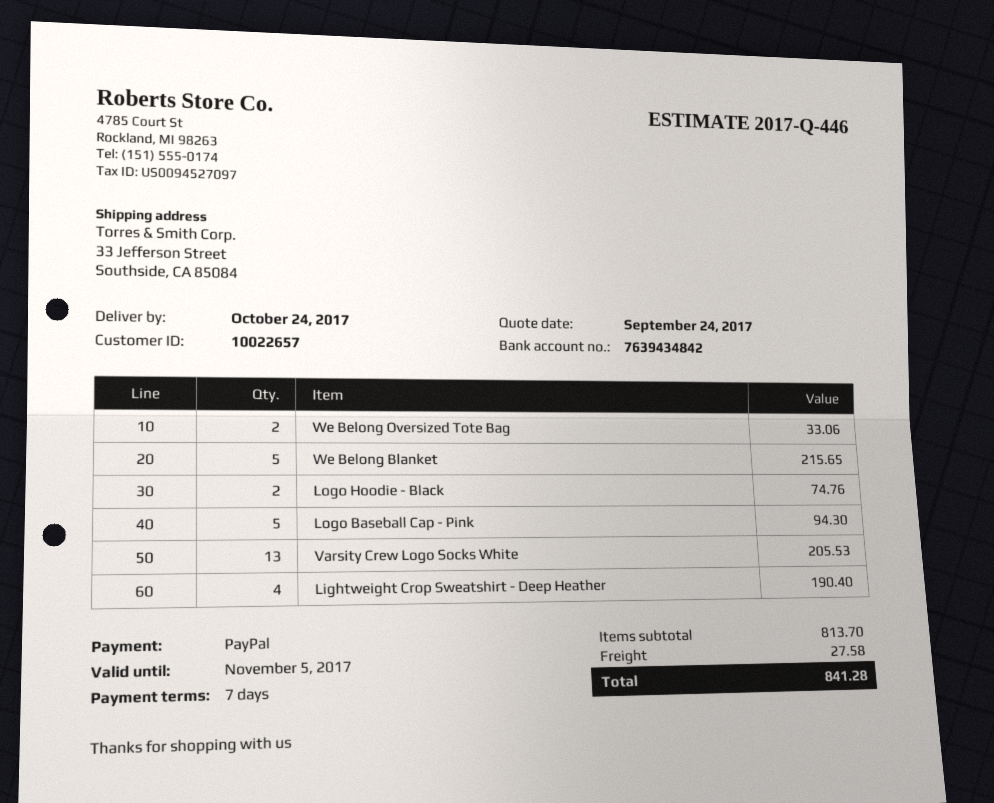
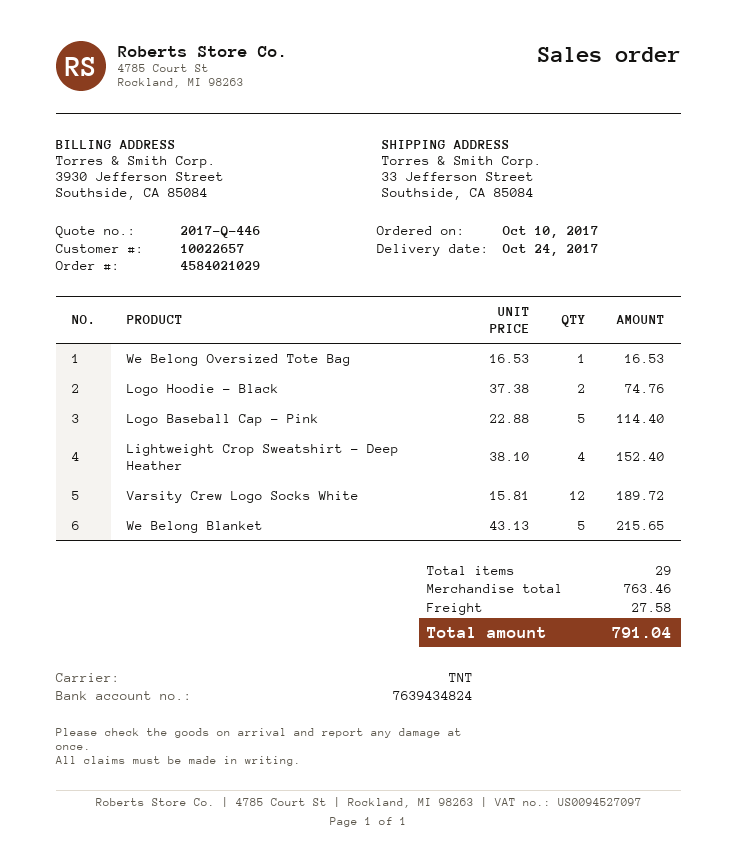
bank account: 7639434842 -> 7639434824
We Belong Oversized Tote Bag: 2 for 33.06 -> 1 for 16.53
Logo Baseball Cap - Pink: 5 for 94.30 -> 5 for 114.40
Varsity Crew Logo Socks White: 13 for 205.53 -> 12 for 189.72
Lightweight Crop Sweatshirt - Deep Heather: 4 for 190.40 -> 4 for 152.40
subtotal: 813.70 -> 763.46
total: 841.28 -> 791.04

